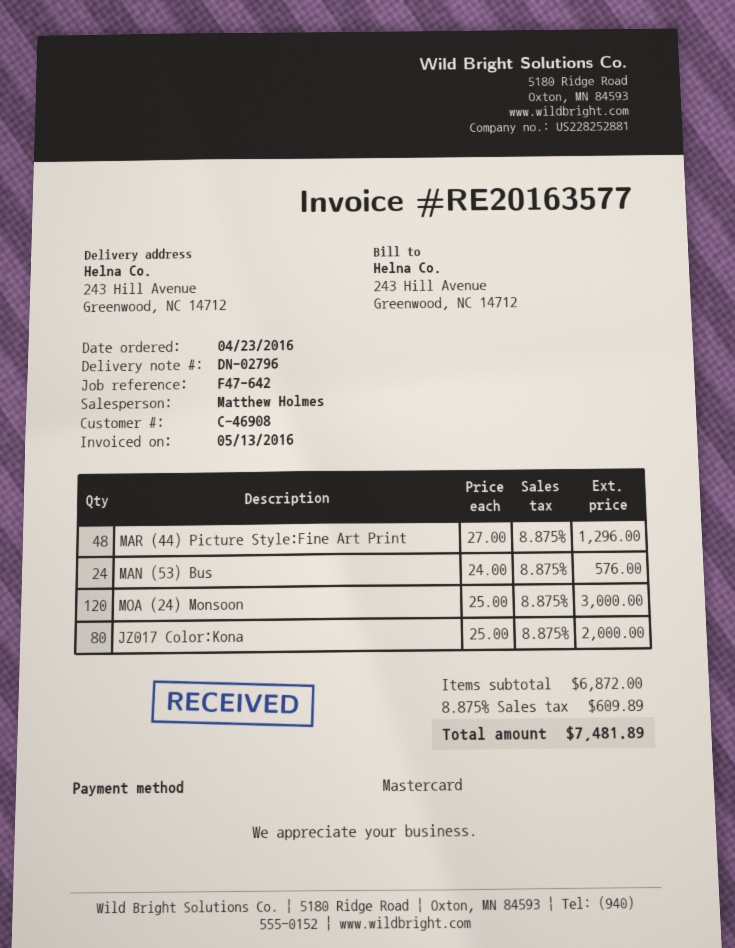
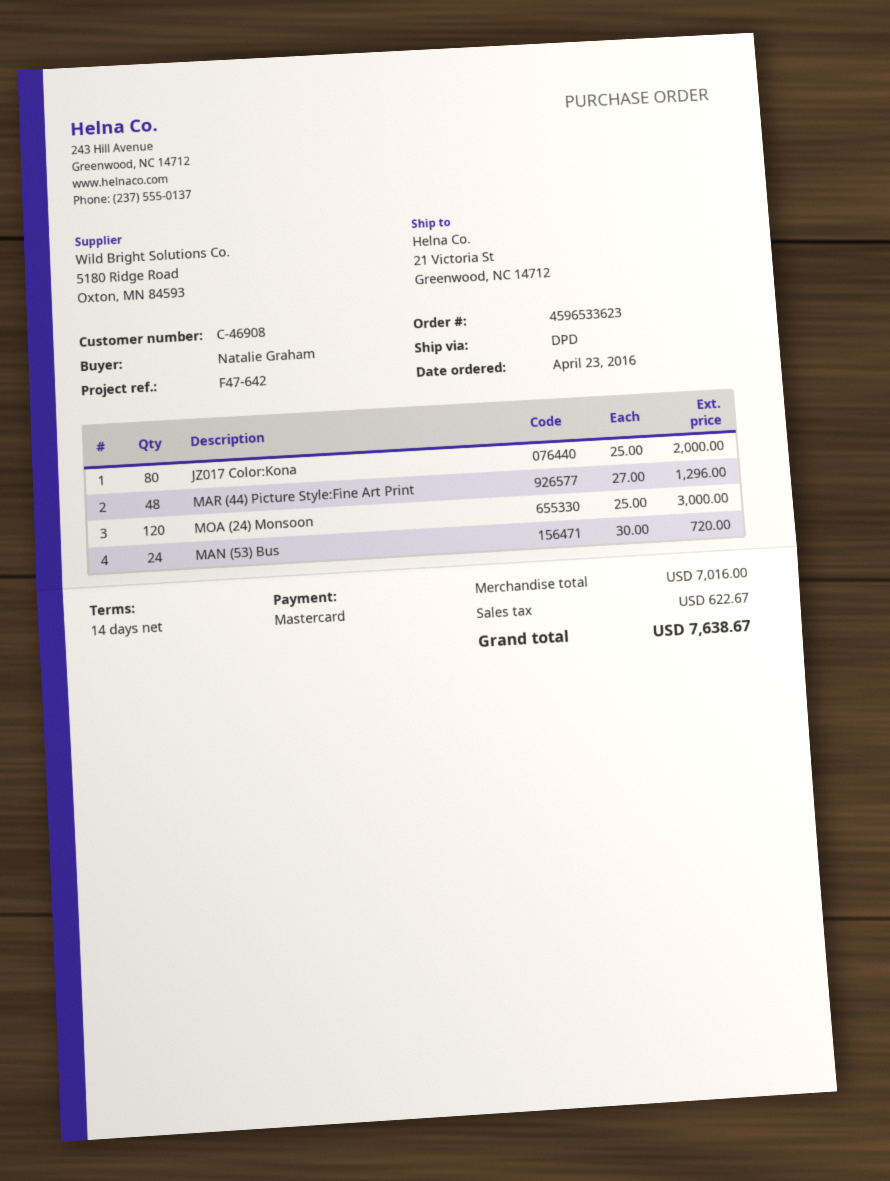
ship to: 243 Hill Avenue, Greenwood, NC 14712 -> 21 Victoria St, Greenwood, NC 14712
MAN (53) Bus: 24 x 24.00 = 576.00 -> 24 x 30.00 = 720.00
subtotal: 6872.00 -> 7016.00
tax: 609.89 -> 622.67
total: 7481.89 -> 7638.67

